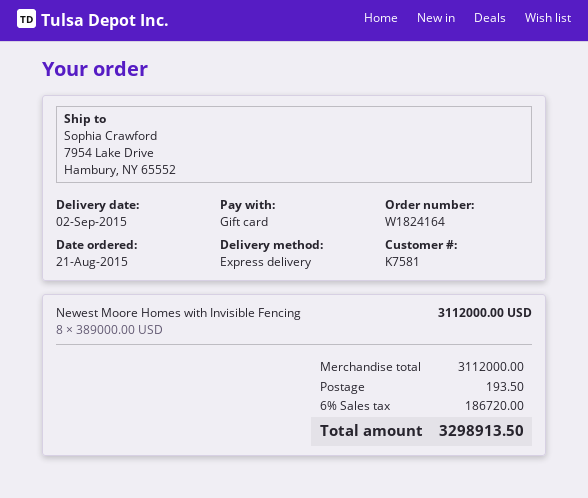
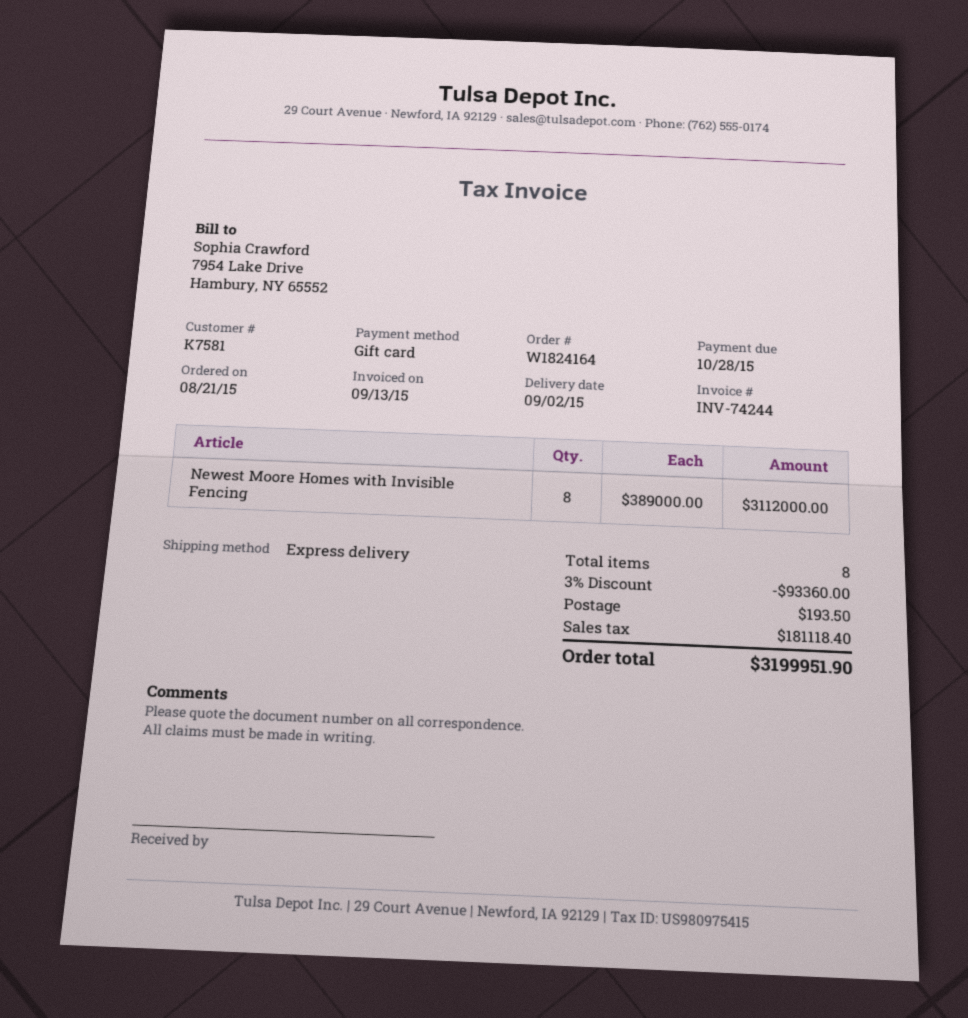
discount: none -> 3% = 93360.00
tax: 186720.00 -> 181118.40
total: 3298913.50 -> 3199951.90

